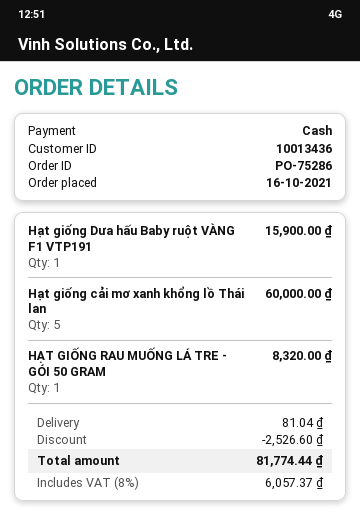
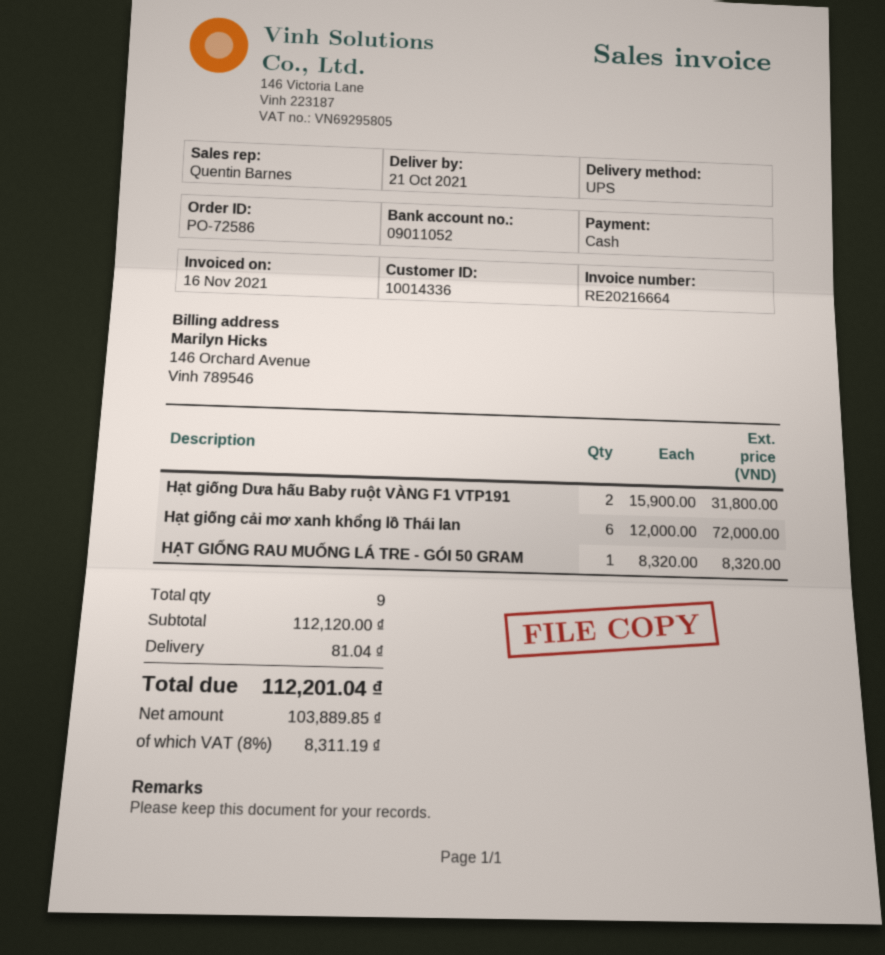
order number: PO-75286 -> PO-72586
customer number: 10013436 -> 10014336
Hạt giống Dưa hấu Baby ruột VÀNG F1 VTP191: 1 for 15900.00 -> 2 for 31800.00
Hạt giống cải mơ xanh khổng lồ Thái lan: 5 for 60000.00 -> 6 for 72000.00
discount: 2526.60 -> none
tax: 8% = 6057.37 -> 8% = 8311.19
total: 81774.44 -> 112201.04

